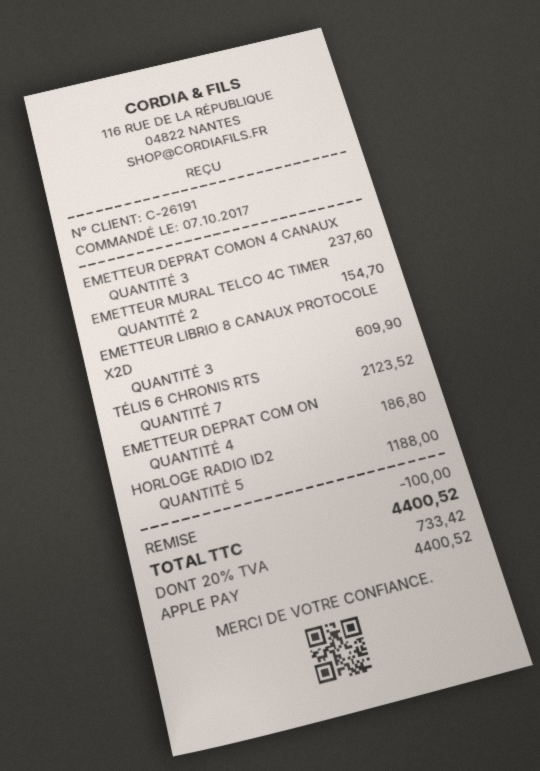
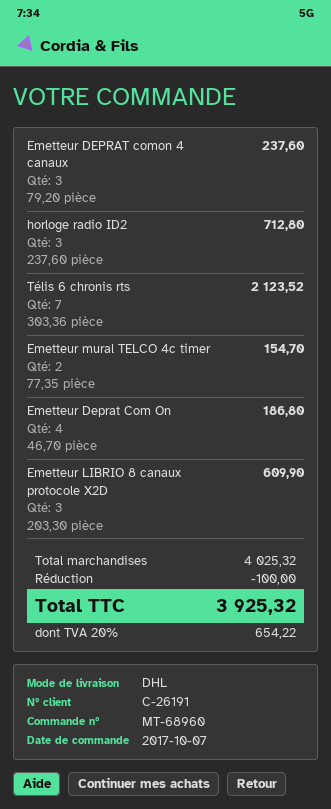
HORLOGE RADIO ID2: 5 for 1188.00 -> 3 for 712.80
tax: 20% = 733.42 -> 20% = 654.22
total: 4400.52 -> 3925.32

